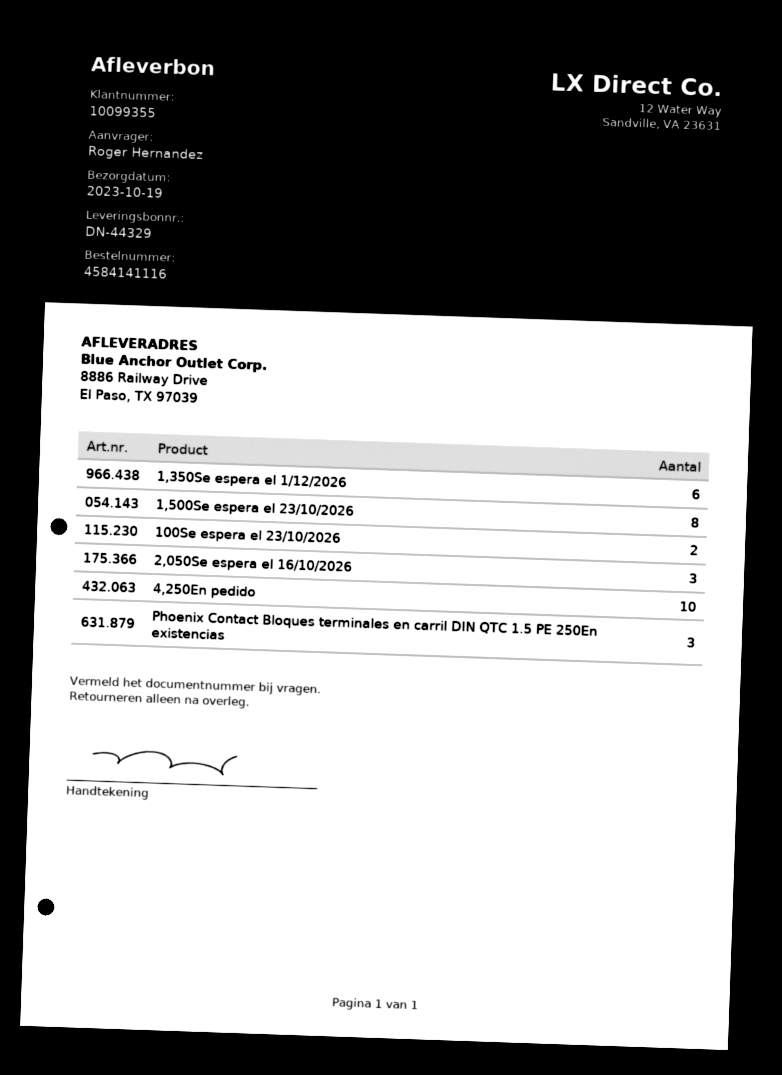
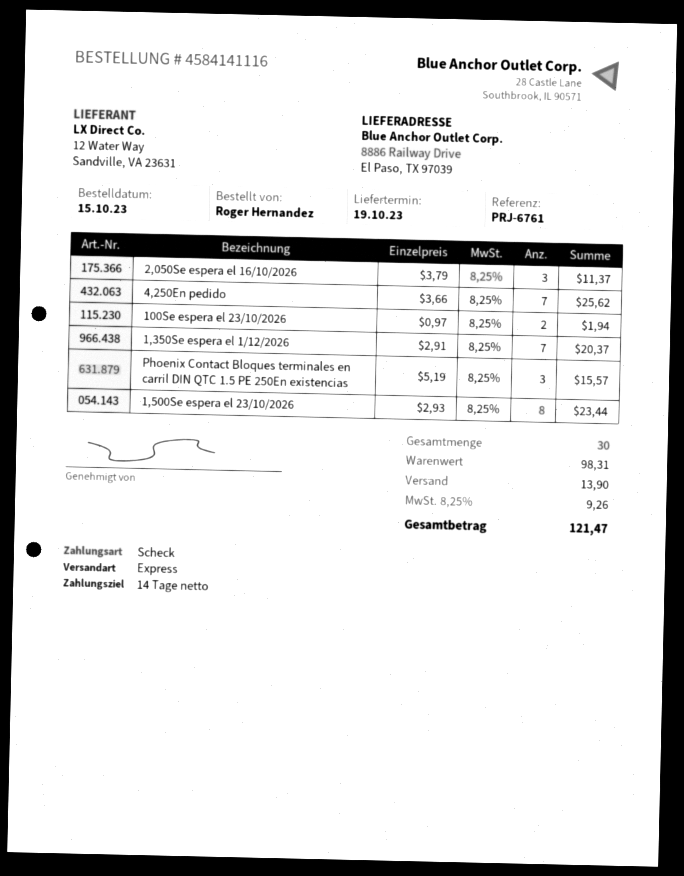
1,350Se espera el 1/12/2026: 6 -> 7
4,250En pedido: 10 -> 7

